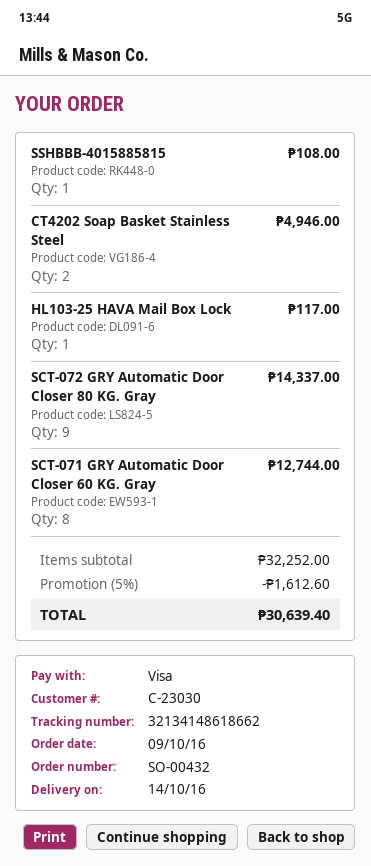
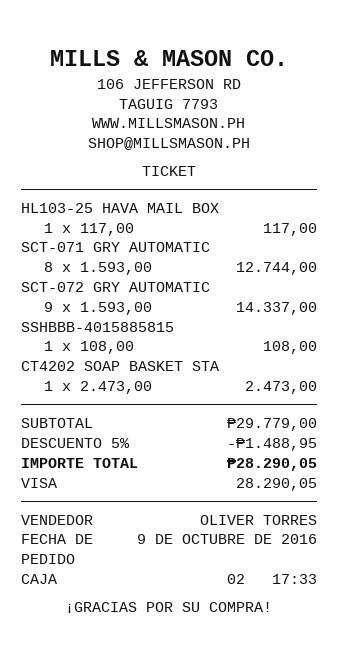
CT4202 Soap Basket Stainless Steel: 2 for 4946.00 -> 1 for 2473.00
subtotal: 32252.00 -> 29779.00
discount: 5% = 1612.60 -> 5% = 1488.95
total: 30639.40 -> 28290.05

